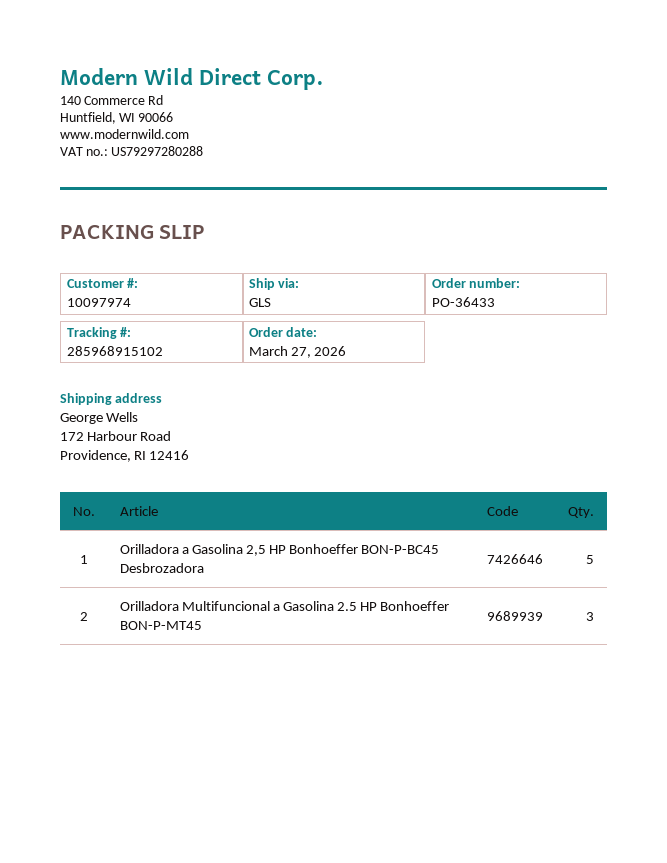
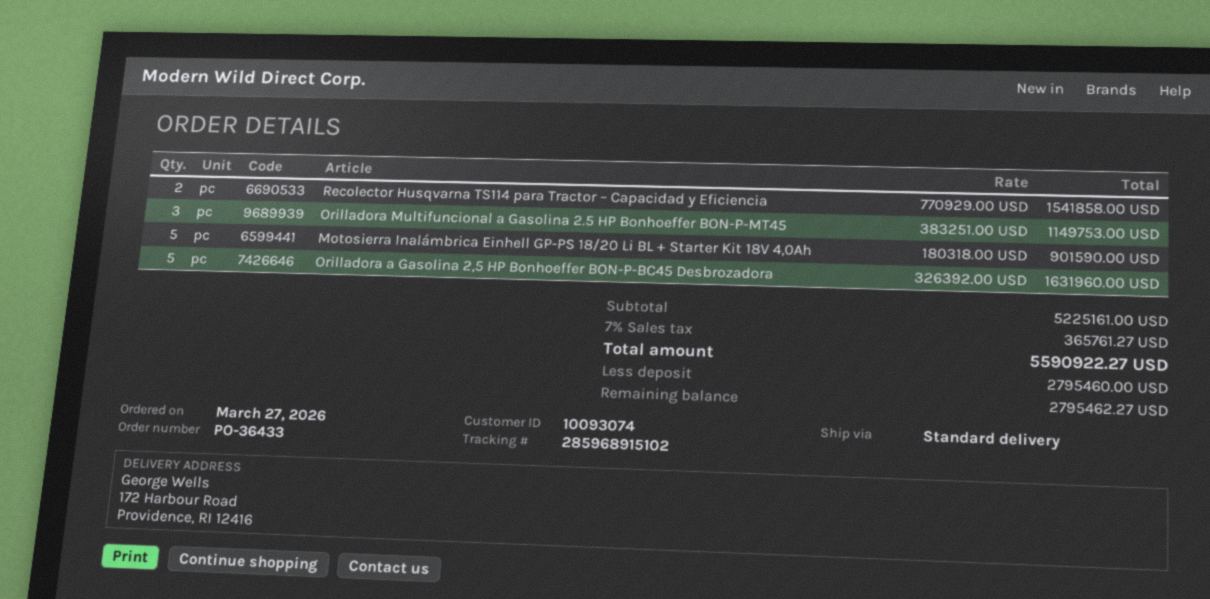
customer number: 10097974 -> 10093074
shipping method: GLS -> standard
Recolector Husqvarna TS114 para Tractor – Capacidad y Eficiencia: none -> 2
Motosierra Inalámbrica Einhell GP-PS 18/20 Li BL + Starter Kit 18V 4,0Ah: none -> 5

